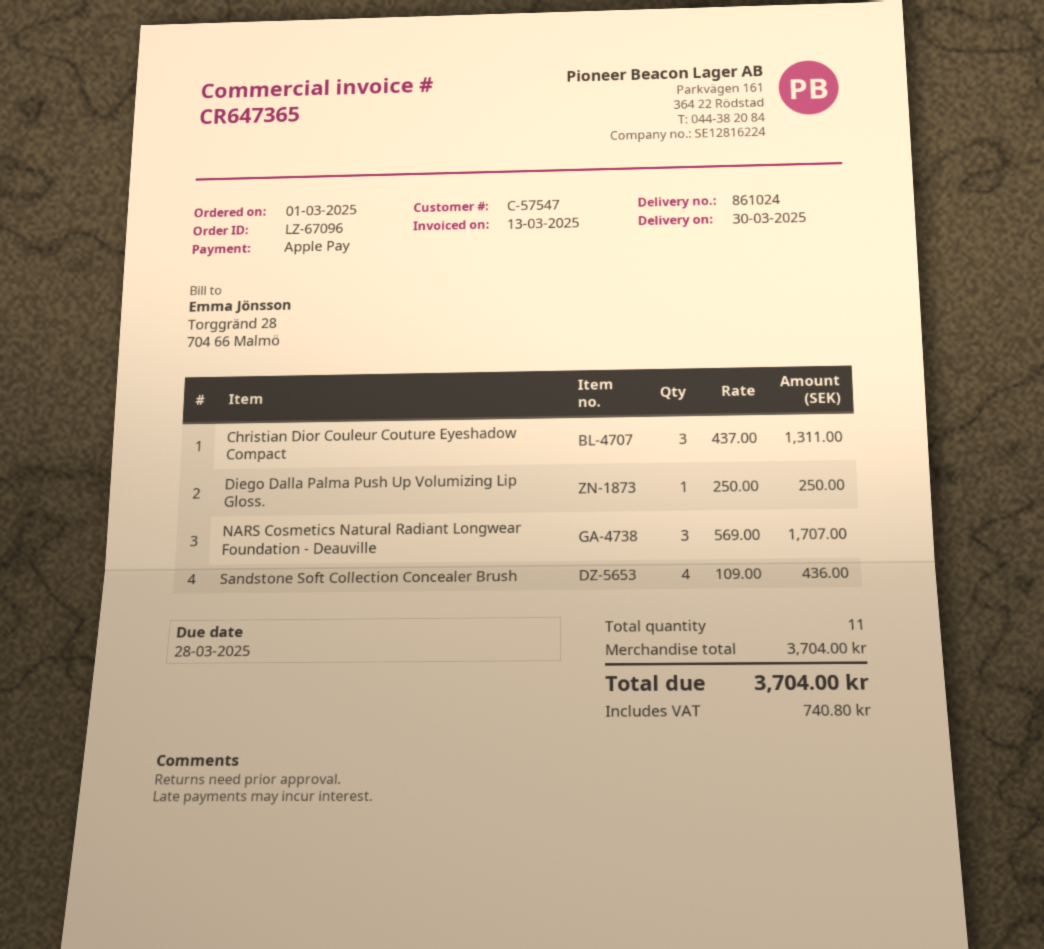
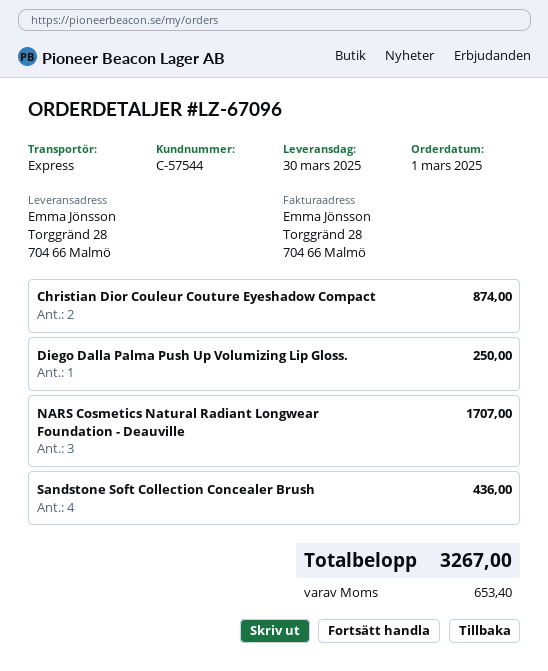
customer number: C-57547 -> C-57544
Christian Dior Couleur Couture Eyeshadow Compact: 3 for 1311.00 -> 2 for 874.00
tax: 740.80 -> 653.40
total: 3704.00 -> 3267.00

